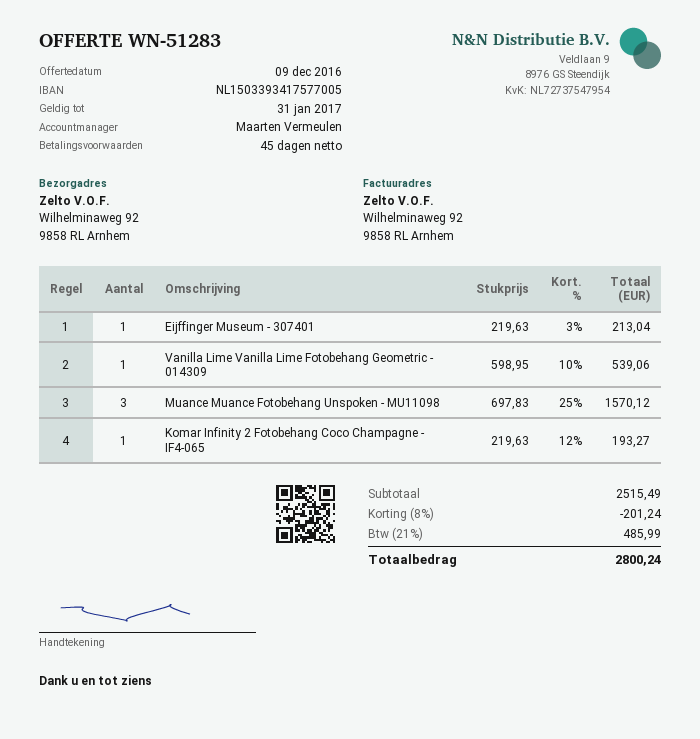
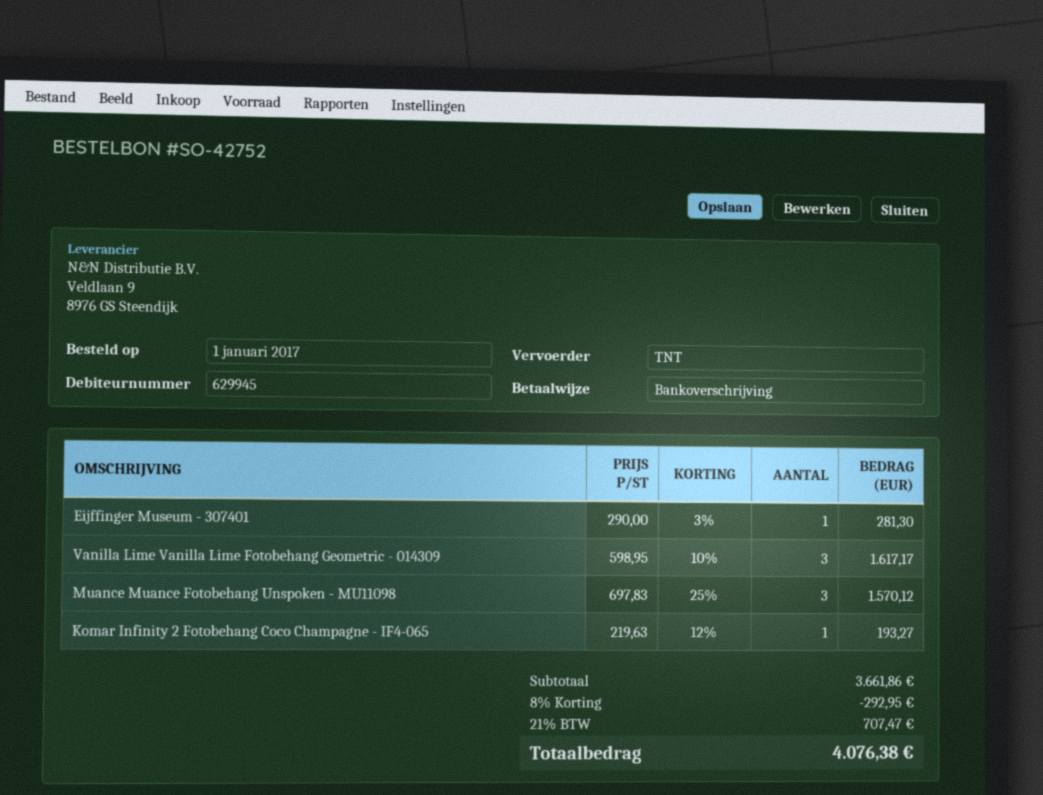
Eijffinger Museum - 307401: 1 x 219.63 - 3% = 213.04 -> 1 x 290.00 - 3% = 281.30
Vanilla Lime Vanilla Lime Fotobehang Geometric - 014309: 1 x 598.95 - 10% = 539.06 -> 3 x 598.95 - 10% = 1617.17
subtotal: 2515.49 -> 3661.86
discount: 8% = 201.24 -> 8% = 292.95
tax: 21% = 485.99 -> 21% = 707.47
total: 2800.24 -> 4076.38

